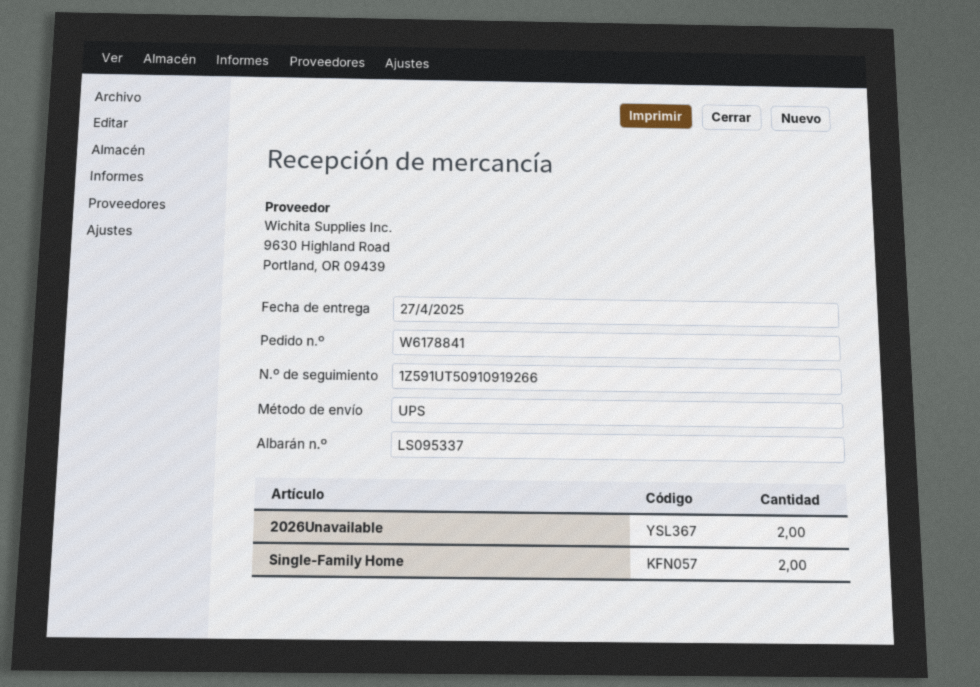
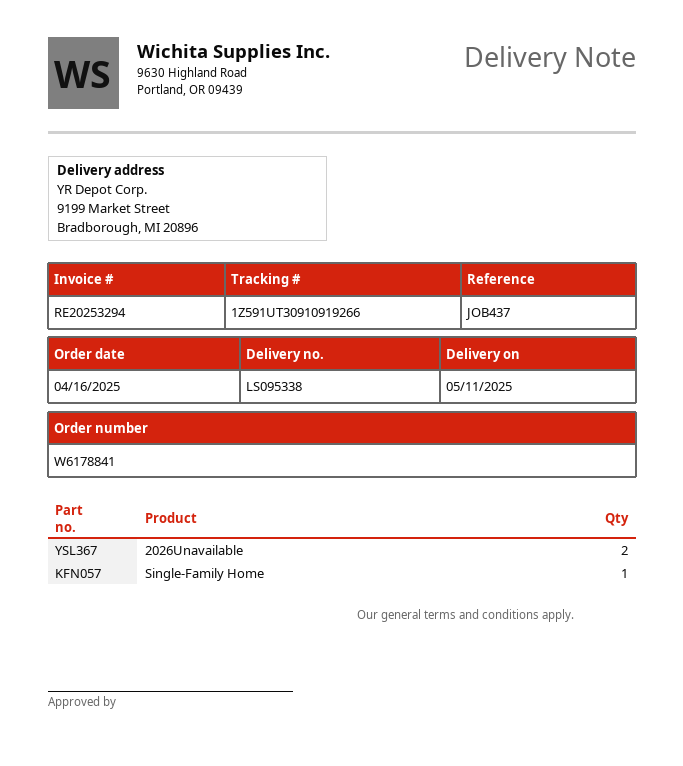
delivery note number: LS095337 -> LS095338
delivery date: 2025-04-27 -> 2025-05-11
tracking number: 1Z591UT50910919266 -> 1Z591UT30910919266
Single-Family Home: 2 -> 1

